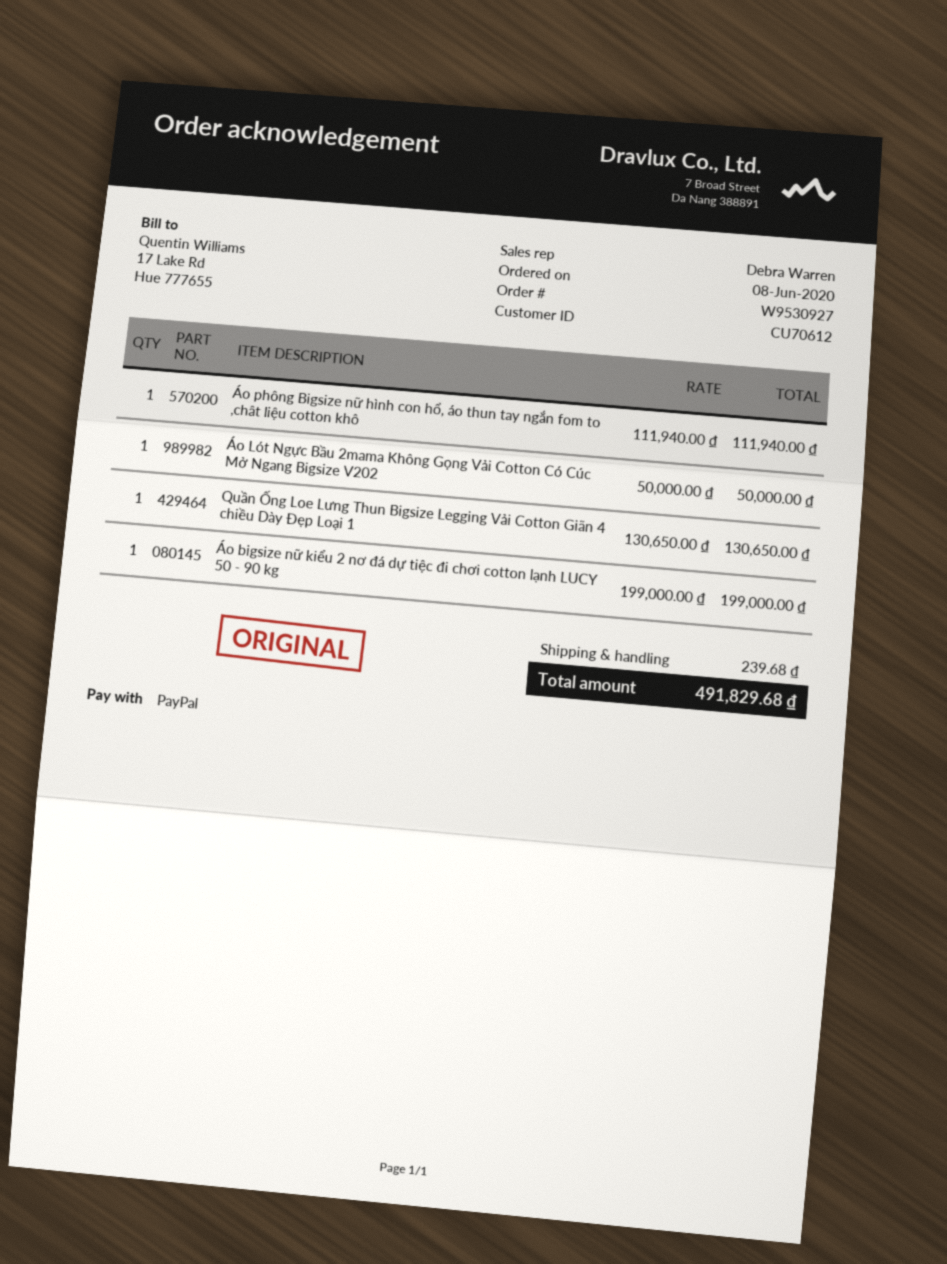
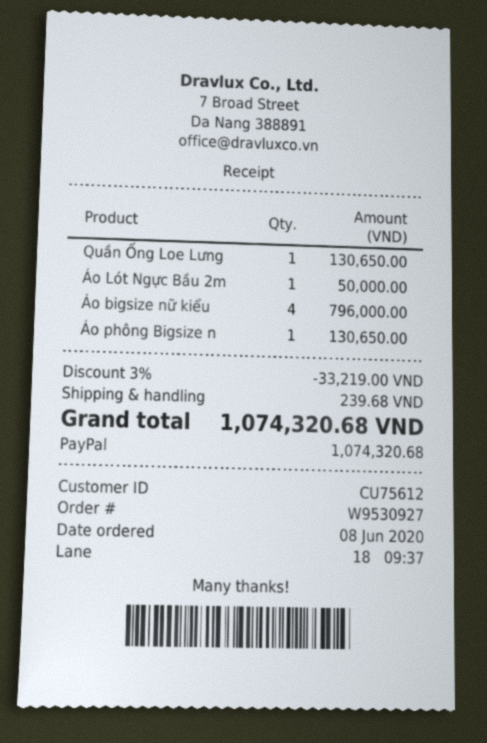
customer number: CU70612 -> CU75612
Áo phông Bigsize nữ hình con hổ, áo thun tay ngắn fom to ,chât liệu cotton khô: 1 for 111940.00 -> 1 for 130650.00
Áo bigsize nữ kiểu 2 nơ đá dự tiệc đi chơi cotton lạnh LUCY 50 - 90 kg: 1 for 199000.00 -> 4 for 796000.00
discount: none -> 3% = 33219.00
total: 491829.68 -> 1074320.68

